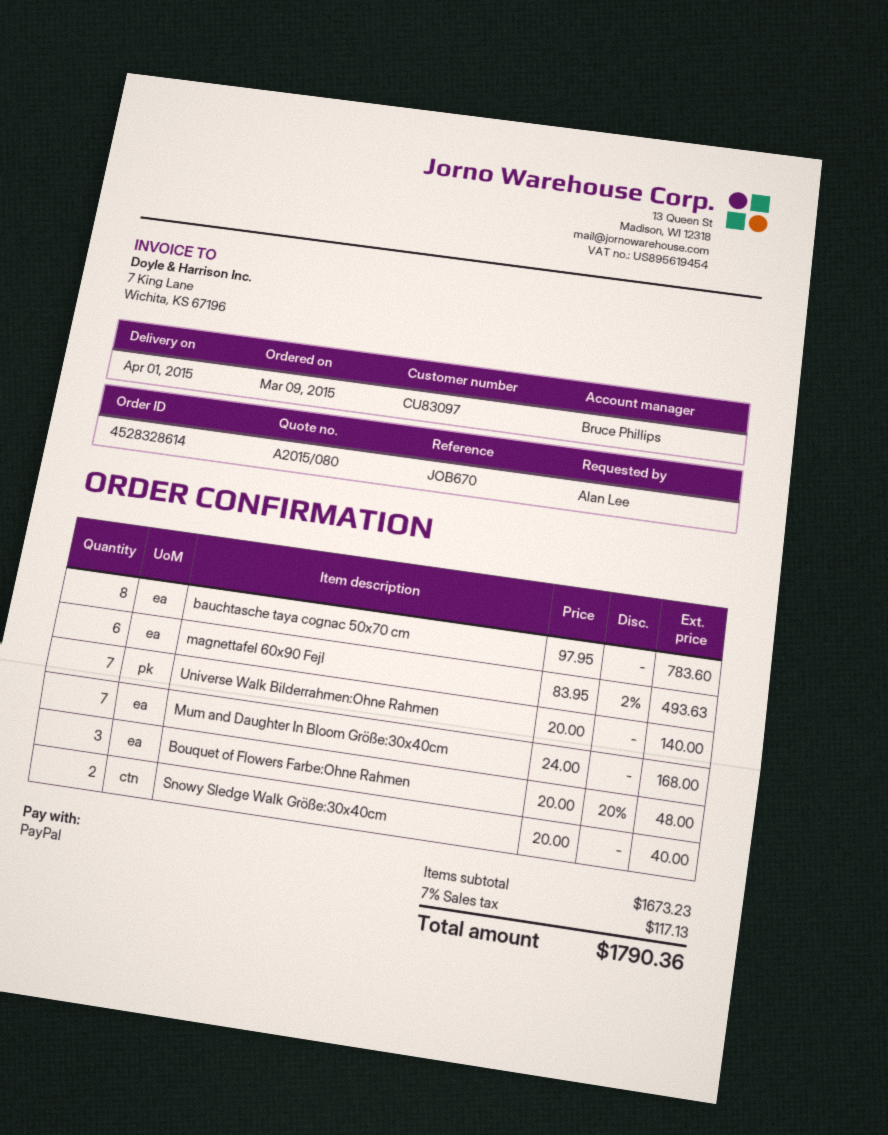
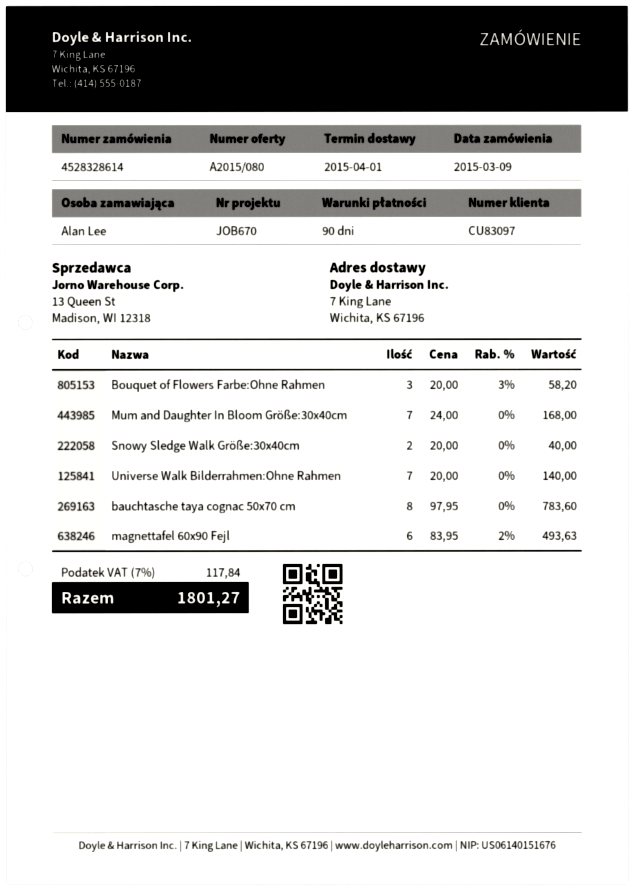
Bouquet of Flowers Farbe:Ohne Rahmen: 3 x 20.00 - 20% = 48.00 -> 3 x 20.00 - 3% = 58.20
tax: 7% = 117.13 -> 7% = 117.84
total: 1790.36 -> 1801.27

